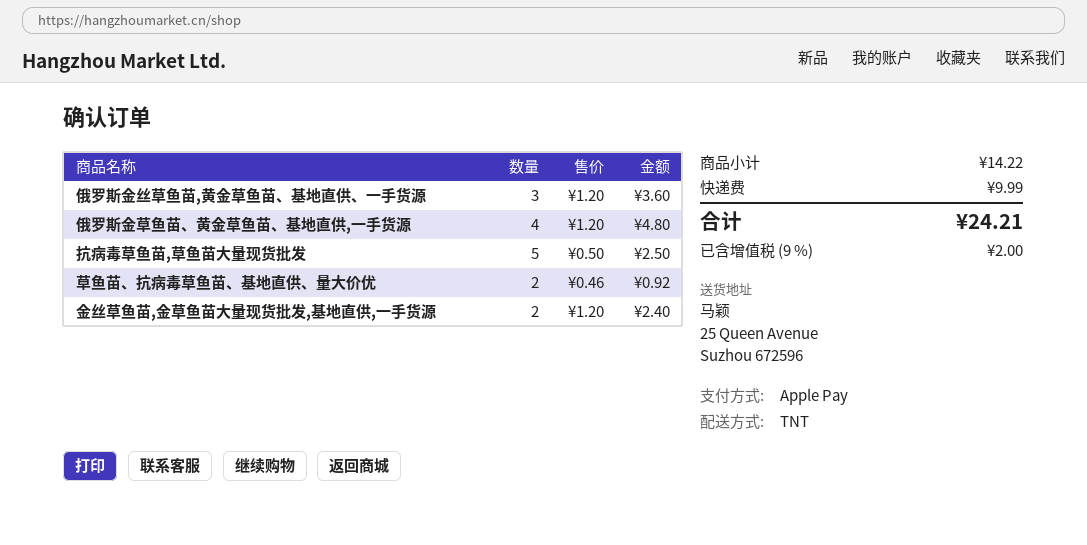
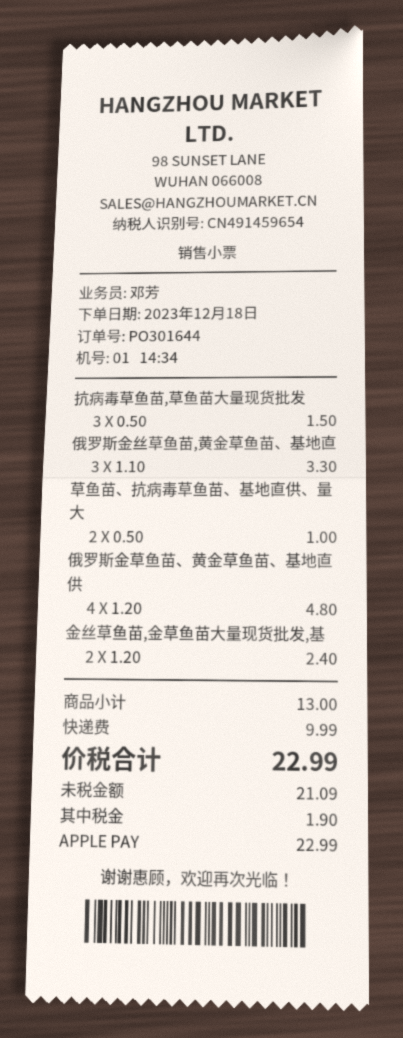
俄罗斯金丝草鱼苗,黄金草鱼苗、基地直供、一手货源: 3 x 1.20 = 3.60 -> 3 x 1.10 = 3.30
抗病毒草鱼苗,草鱼苗大量现货批发: 5 x 0.50 = 2.50 -> 3 x 0.50 = 1.50
草鱼苗、抗病毒草鱼苗、基地直供、量大价优: 2 x 0.46 = 0.92 -> 2 x 0.50 = 1.00
subtotal: 14.22 -> 13.00
tax: 2.00 -> 1.90
total: 24.21 -> 22.99

